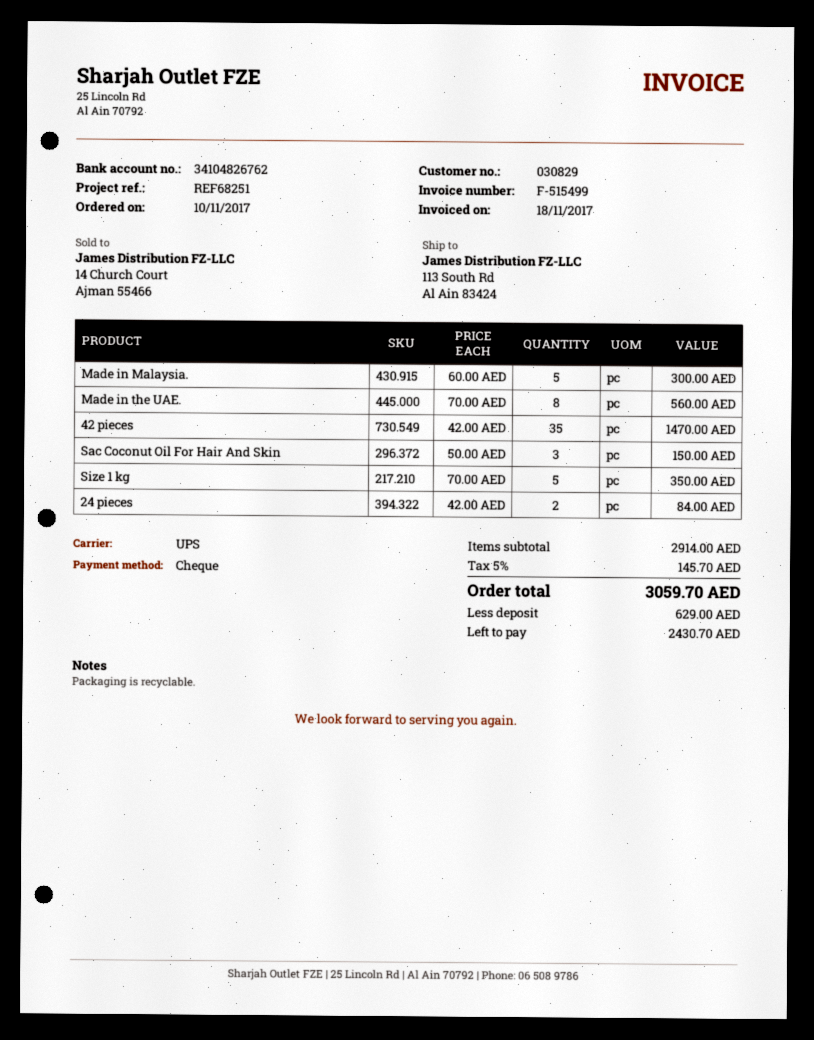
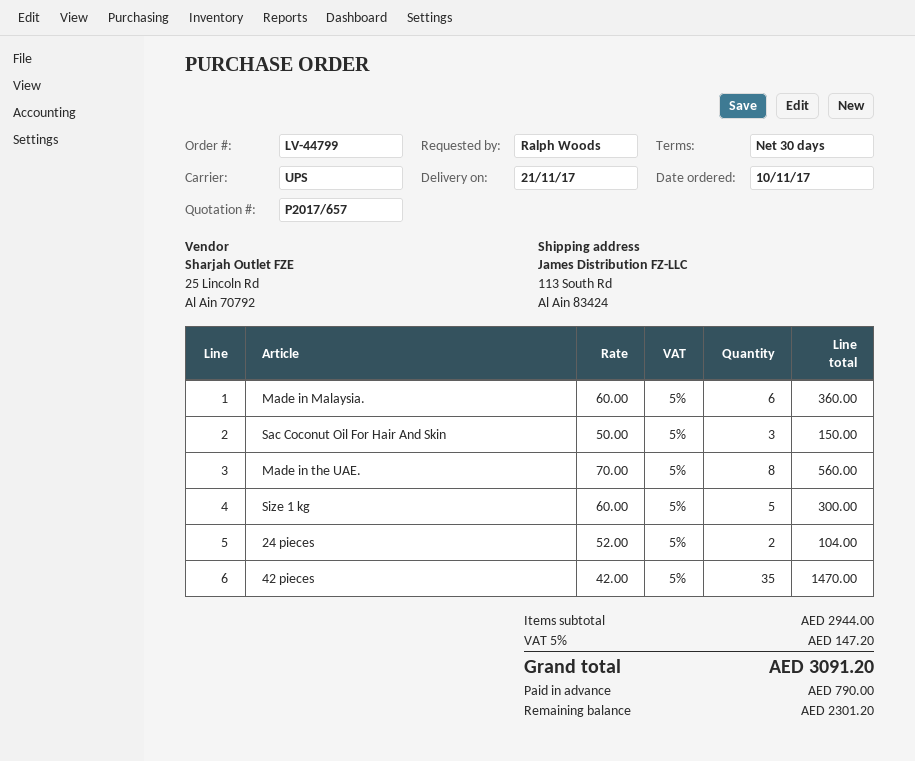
Made in Malaysia.: 5 x 60.00 = 300.00 -> 6 x 60.00 = 360.00
Size 1 kg: 5 x 70.00 = 350.00 -> 5 x 60.00 = 300.00
24 pieces: 2 x 42.00 = 84.00 -> 2 x 52.00 = 104.00
subtotal: 2914.00 -> 2944.00
tax: 5% = 145.70 -> 5% = 147.20
total: 3059.70 -> 3091.20
deposit: 629.00 -> 790.00
balance: 2430.70 -> 2301.20

